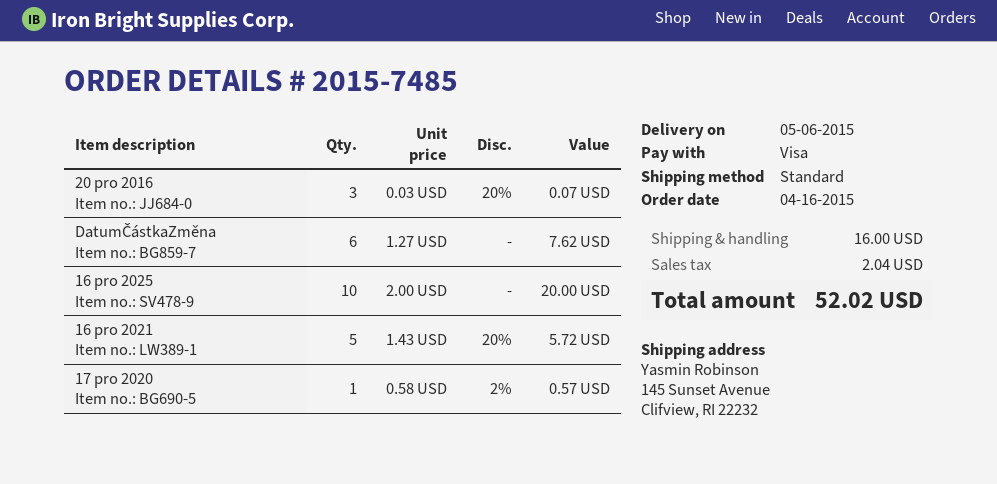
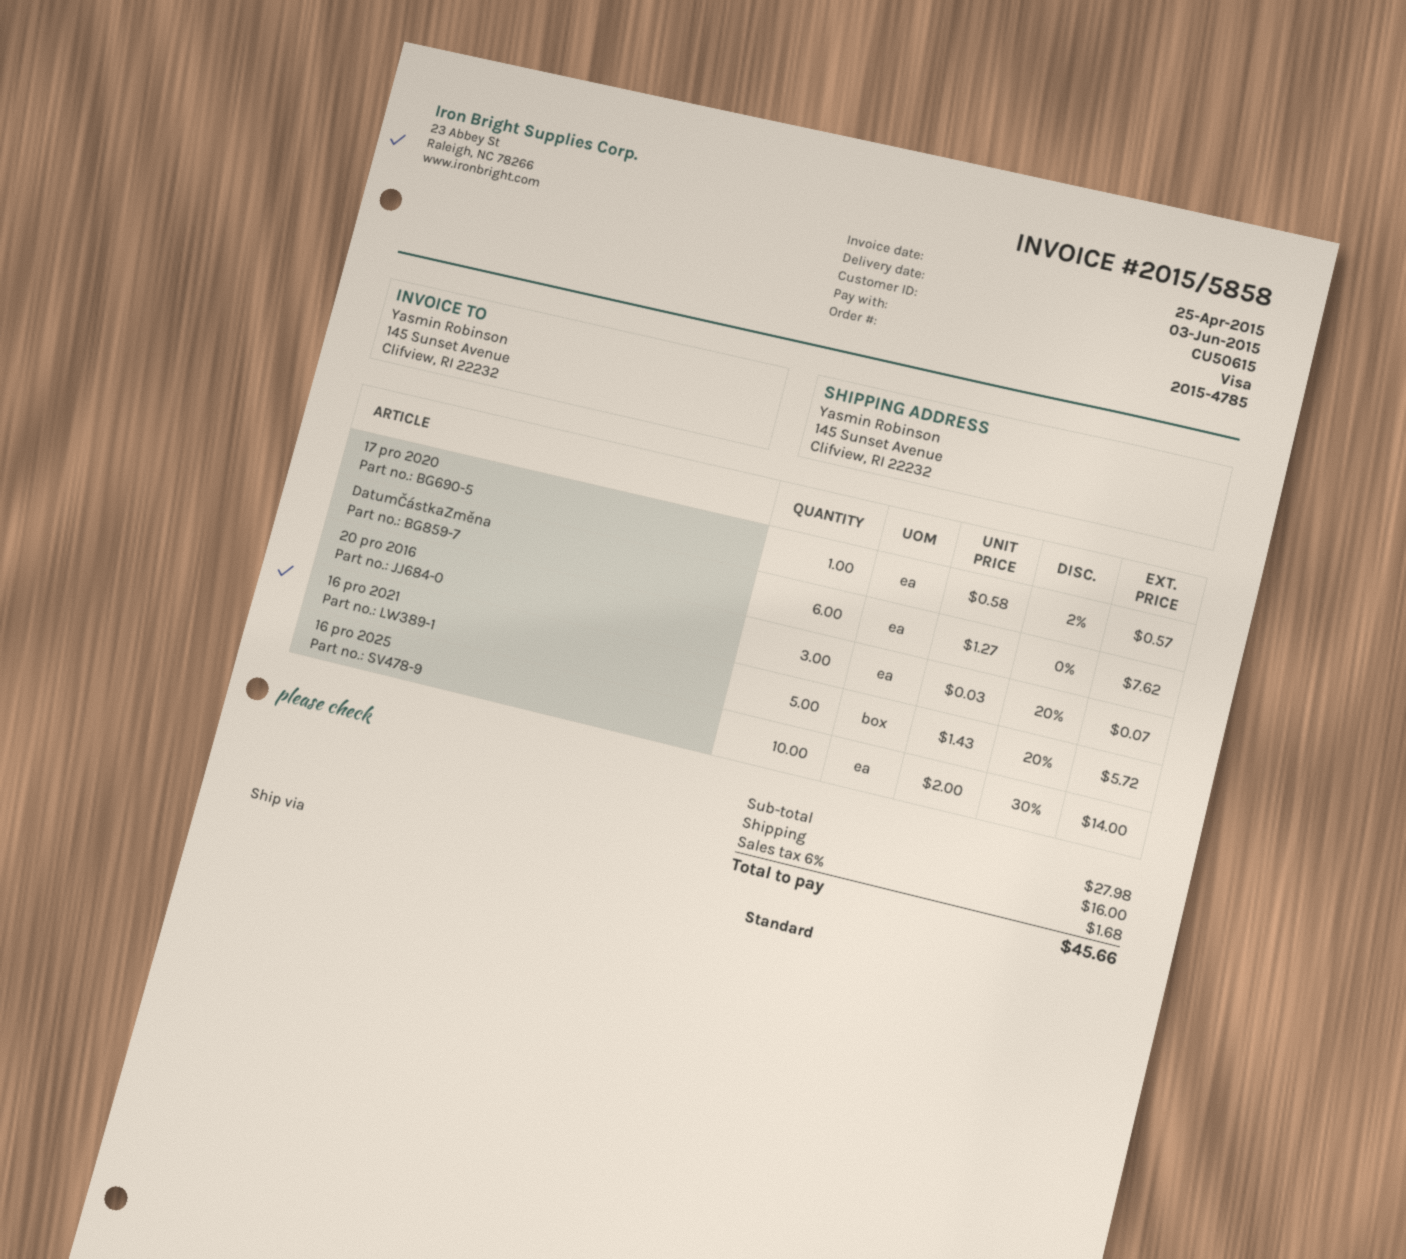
order number: 2015-7485 -> 2015-4785
delivery date: 2015-05-06 -> 2015-06-03
16 pro 2025: 10 x 2.00 = 20.00 -> 10 x 2.00 - 30% = 14.00
tax: 2.04 -> 1.68
total: 52.02 -> 45.66

